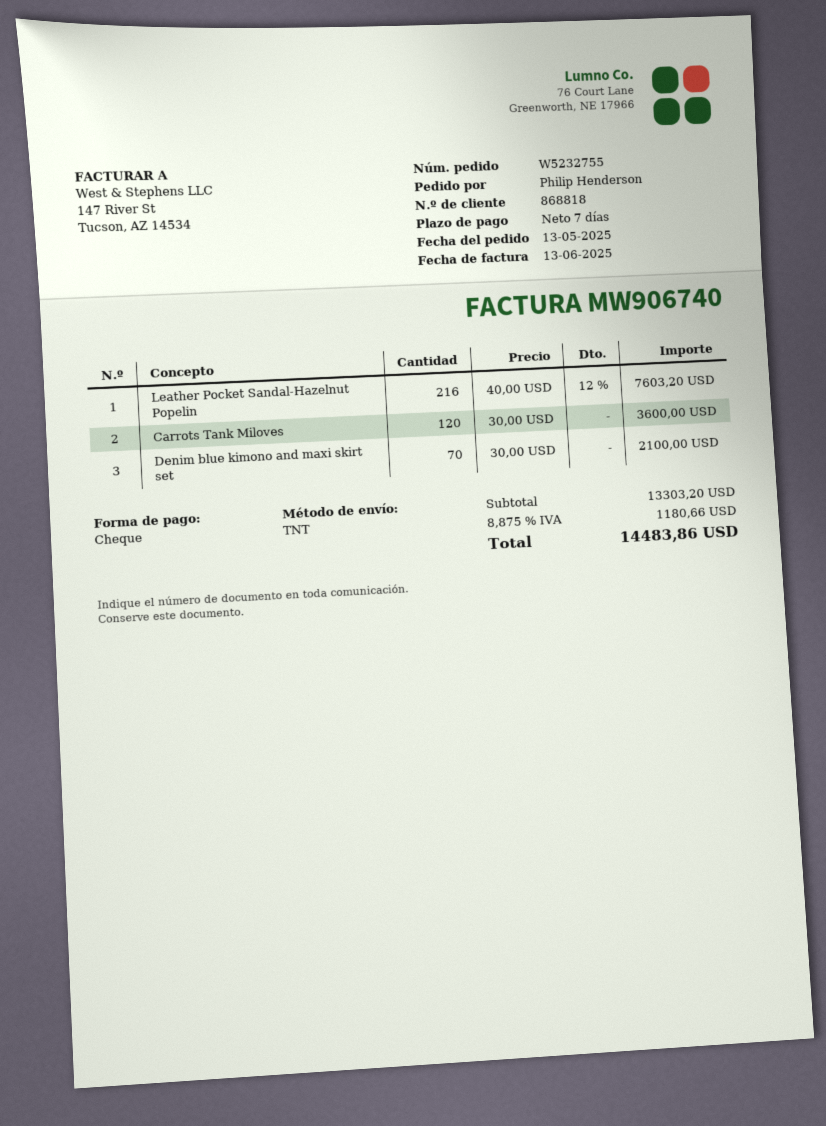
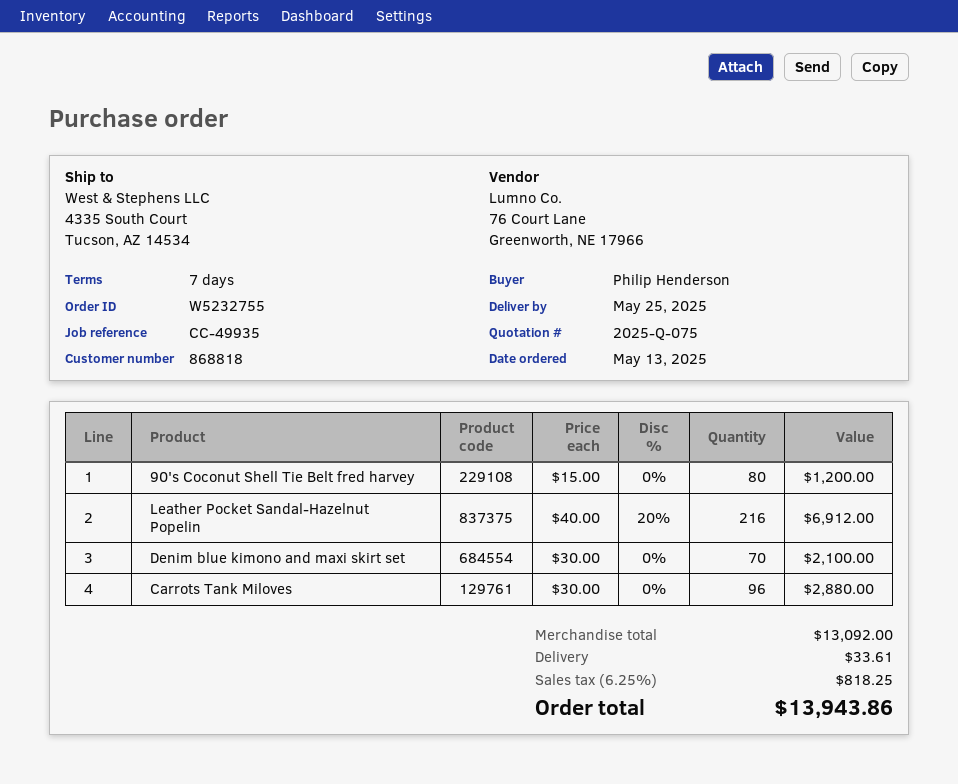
Leather Pocket Sandal-Hazelnut Popelin: 216 x 40.00 - 12% = 7603.20 -> 216 x 40.00 - 20% = 6912.00
Carrots Tank Miloves: 120 x 30.00 = 3600.00 -> 96 x 30.00 = 2880.00
90's Coconut Shell Tie Belt fred harvey: none -> 80 x 15.00 = 1200.00
subtotal: 13303.20 -> 13092.00
shipping: none -> 33.61
tax: 8.875% = 1180.66 -> 6.25% = 818.25
total: 14483.86 -> 13943.86

